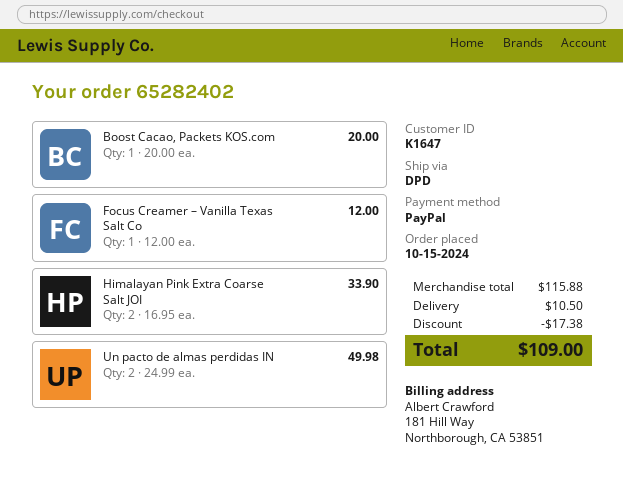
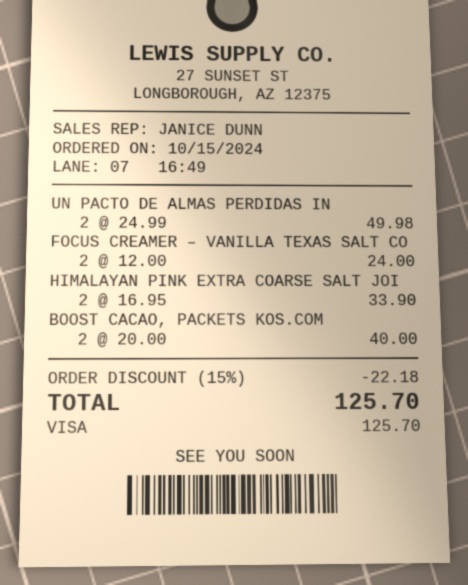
payment method: PayPal -> Visa
Boost Cacao, Packets KOS.com: 1 x 20.00 = 20.00 -> 2 x 20.00 = 40.00
Focus Creamer – Vanilla Texas Salt Co: 1 x 12.00 = 12.00 -> 2 x 12.00 = 24.00
discount: 17.38 -> 22.18
shipping: 10.50 -> none
total: 109.00 -> 125.70

